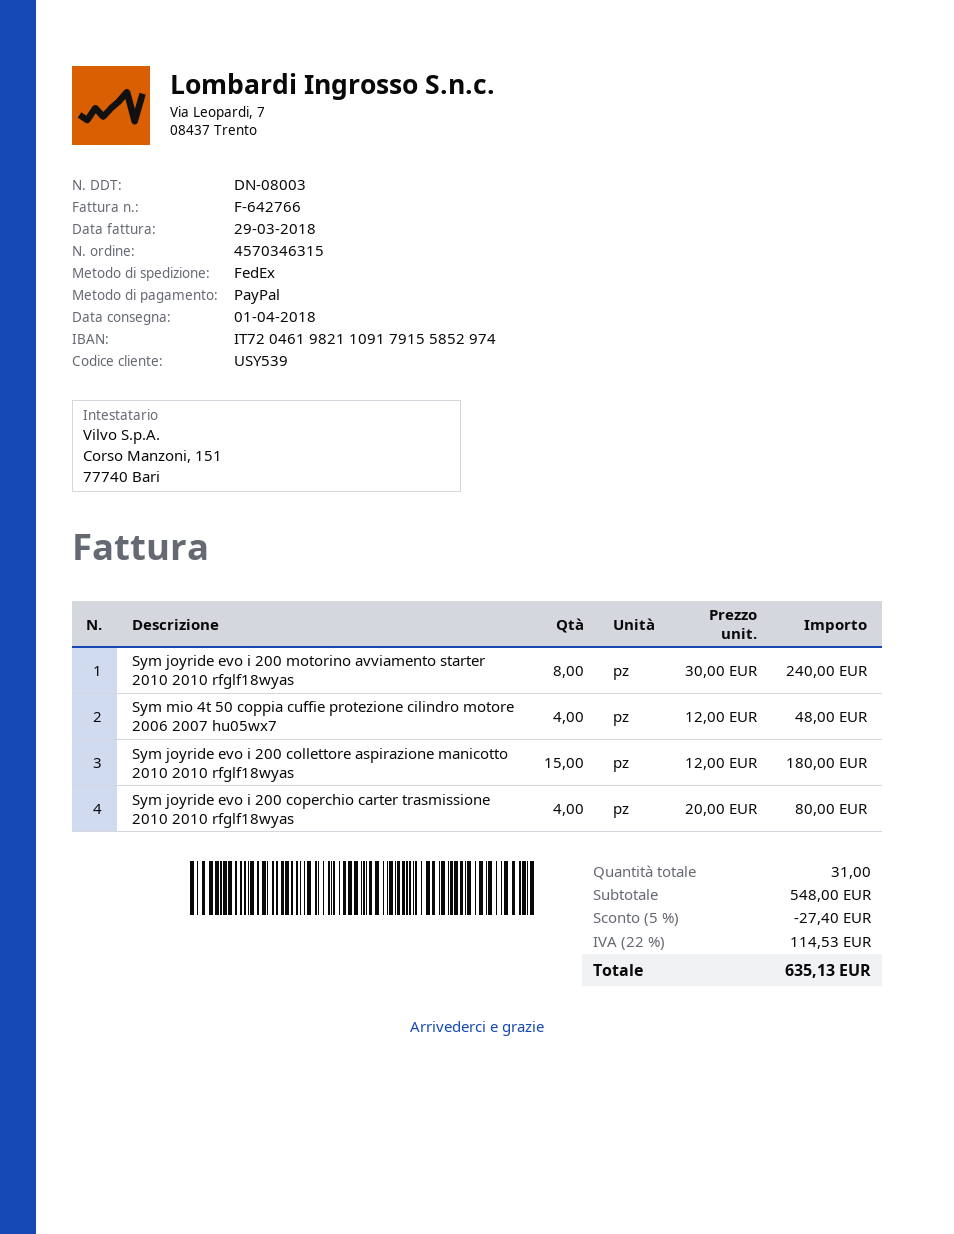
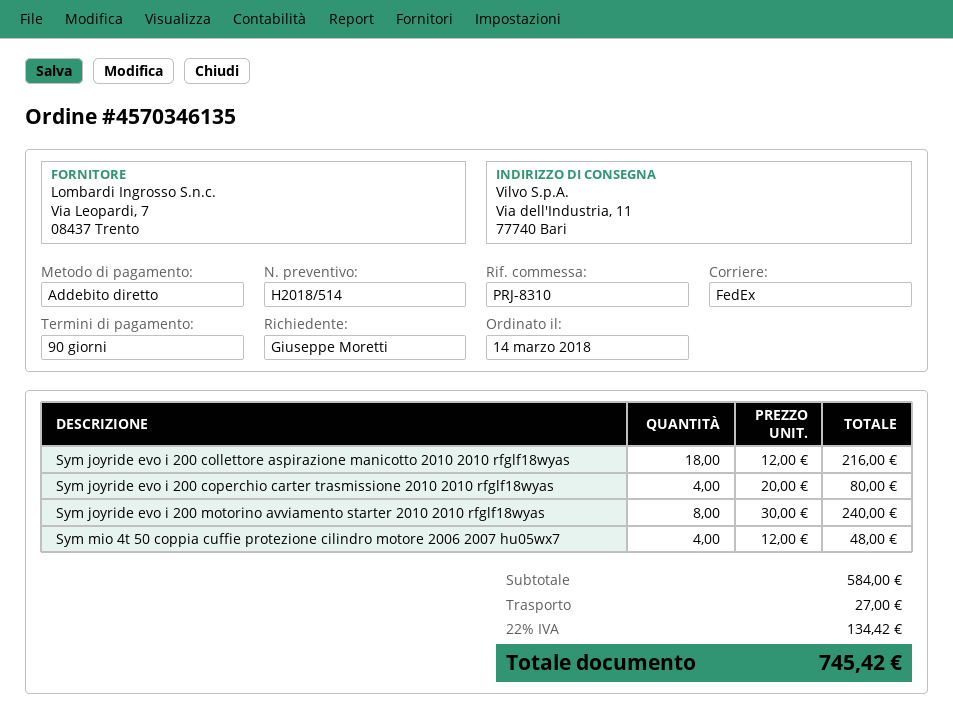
order number: 4570346315 -> 4570346135
payment method: PayPal -> direct debit
Sym joyride evo i 200 collettore aspirazione manicotto 2010 2010 rfglf18wyas: 15 x 12.00 = 180.00 -> 18 x 12.00 = 216.00
subtotal: 548.00 -> 584.00
discount: 5% = 27.40 -> none
shipping: none -> 27.00
tax: 22% = 114.53 -> 22% = 134.42
total: 635.13 -> 745.42

